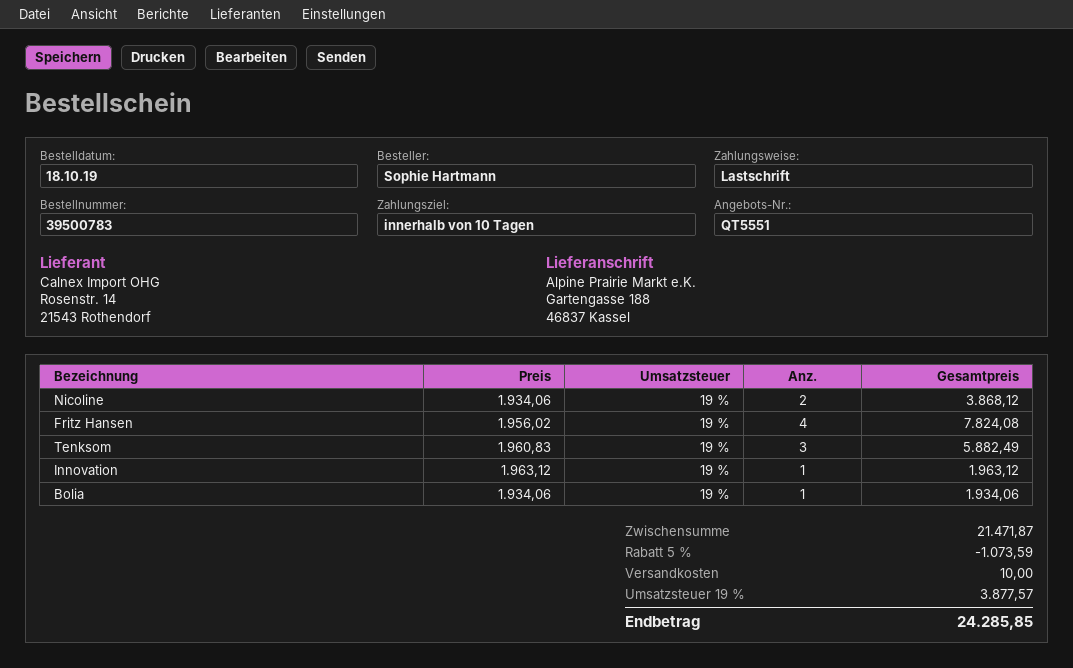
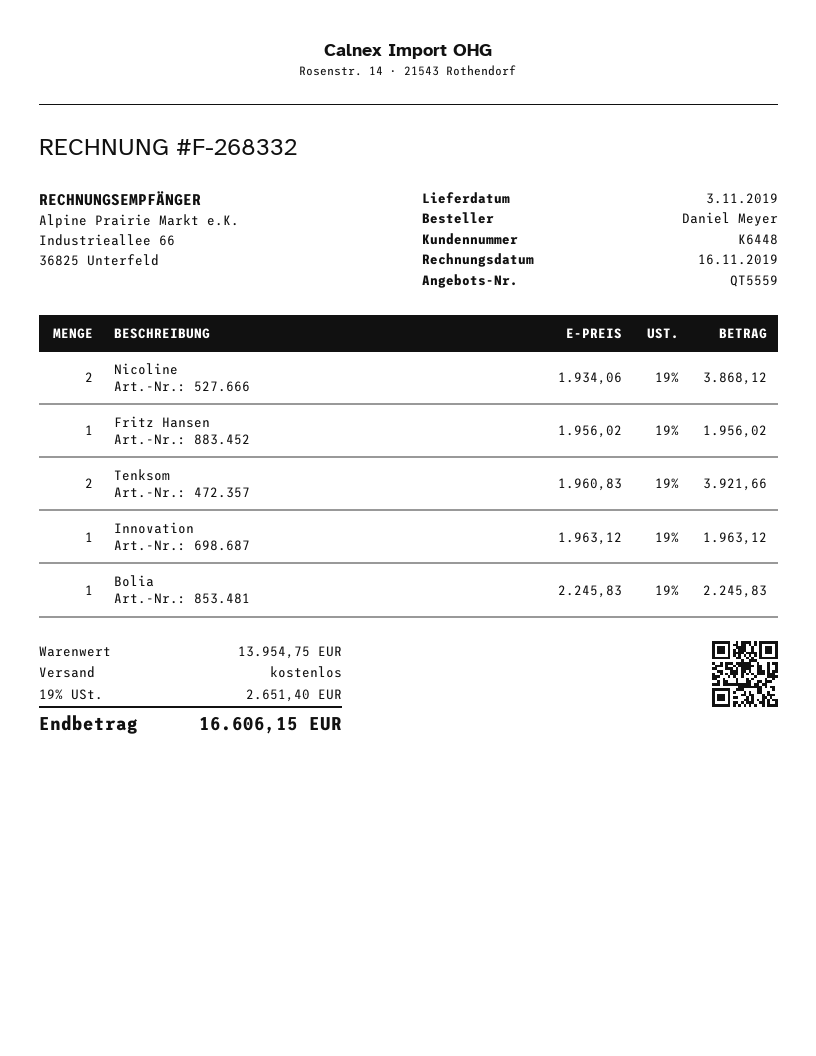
quote number: QT5551 -> QT5559
ordered by: Sophie Hartmann -> Daniel Meyer
Fritz Hansen: 4 x 1956.02 = 7824.08 -> 1 x 1956.02 = 1956.02
Tenksom: 3 x 1960.83 = 5882.49 -> 2 x 1960.83 = 3921.66
Bolia: 1 x 1934.06 = 1934.06 -> 1 x 2245.83 = 2245.83
subtotal: 21471.87 -> 13954.75
discount: 5% = 1073.59 -> none
shipping: 10.00 -> 0.00
tax: 19% = 3877.57 -> 19% = 2651.40
total: 24285.85 -> 16606.15

